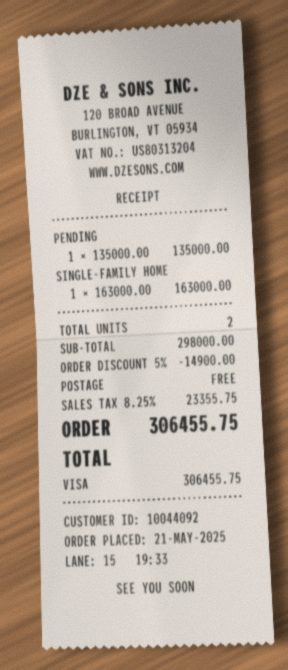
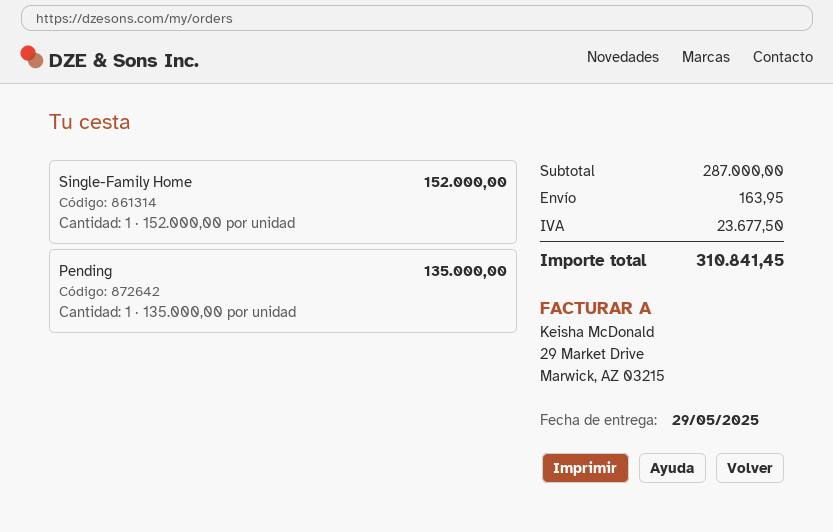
SINGLE-FAMILY HOME: 1 x 163000.00 = 163000.00 -> 1 x 152000.00 = 152000.00
subtotal: 298000.00 -> 287000.00
discount: 5% = 14900.00 -> none
shipping: 0.00 -> 163.95
tax: 23355.75 -> 23677.50
total: 306455.75 -> 310841.45

